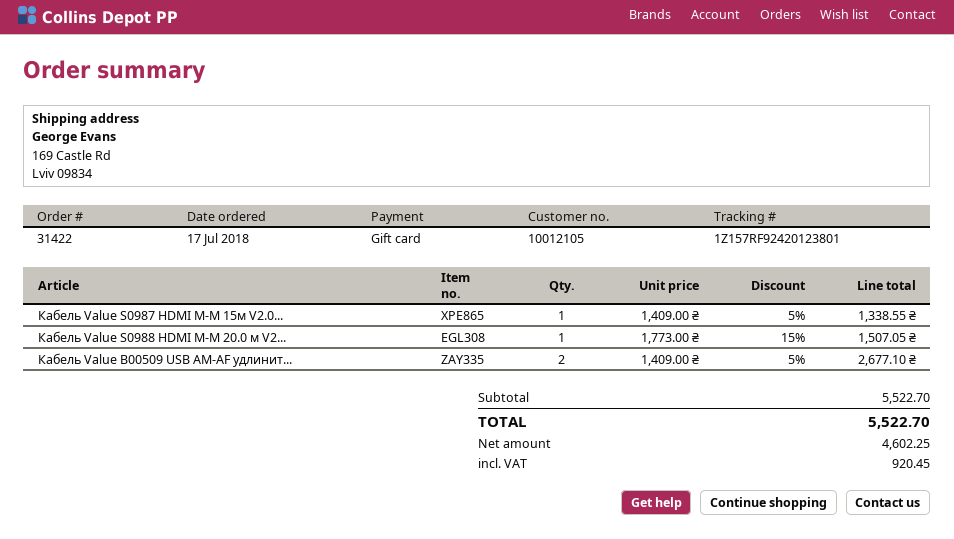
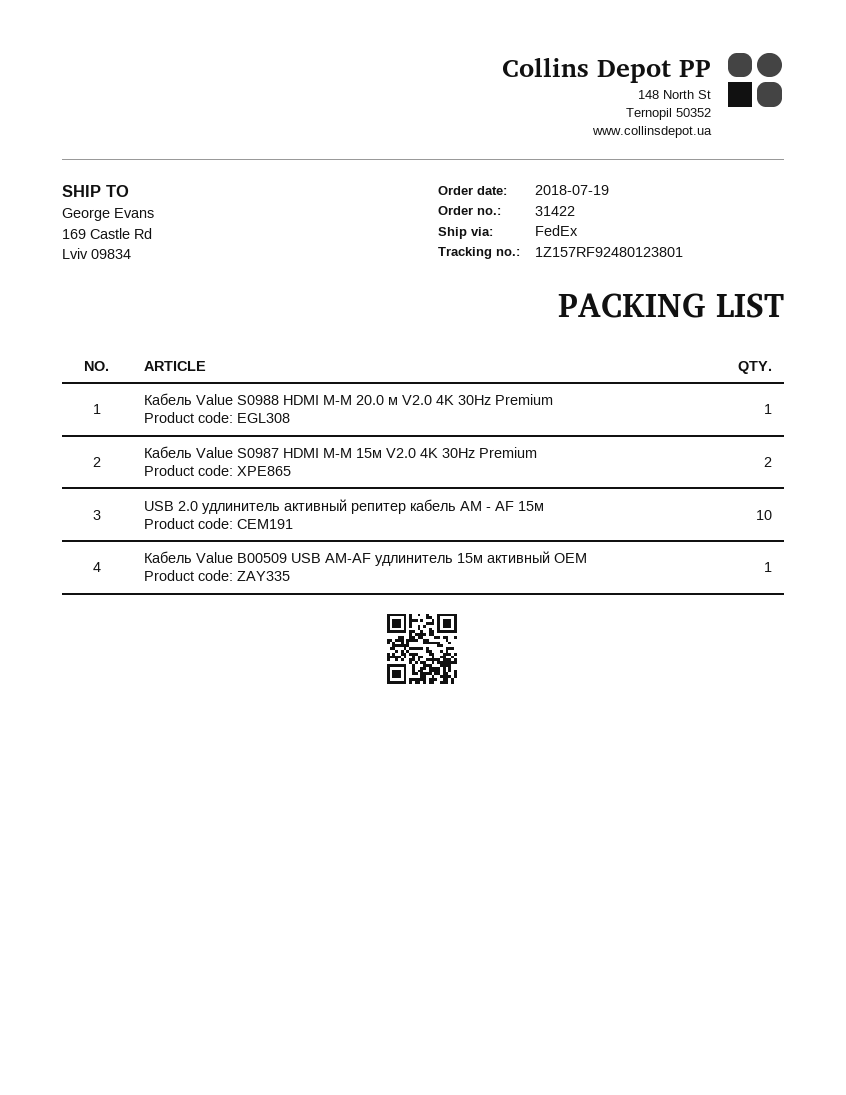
order date: 2018-07-17 -> 2018-07-19
tracking number: 1Z157RF92420123801 -> 1Z157RF92480123801
Кабель Value S0987 HDMI M-M 15м V2.0...: 1 -> 2
Кабель Value B00509 USB AM-AF удлинит...: 2 -> 1
USB 2.0 удлинитель активный репитер кабель AM - AF 15м: none -> 10

